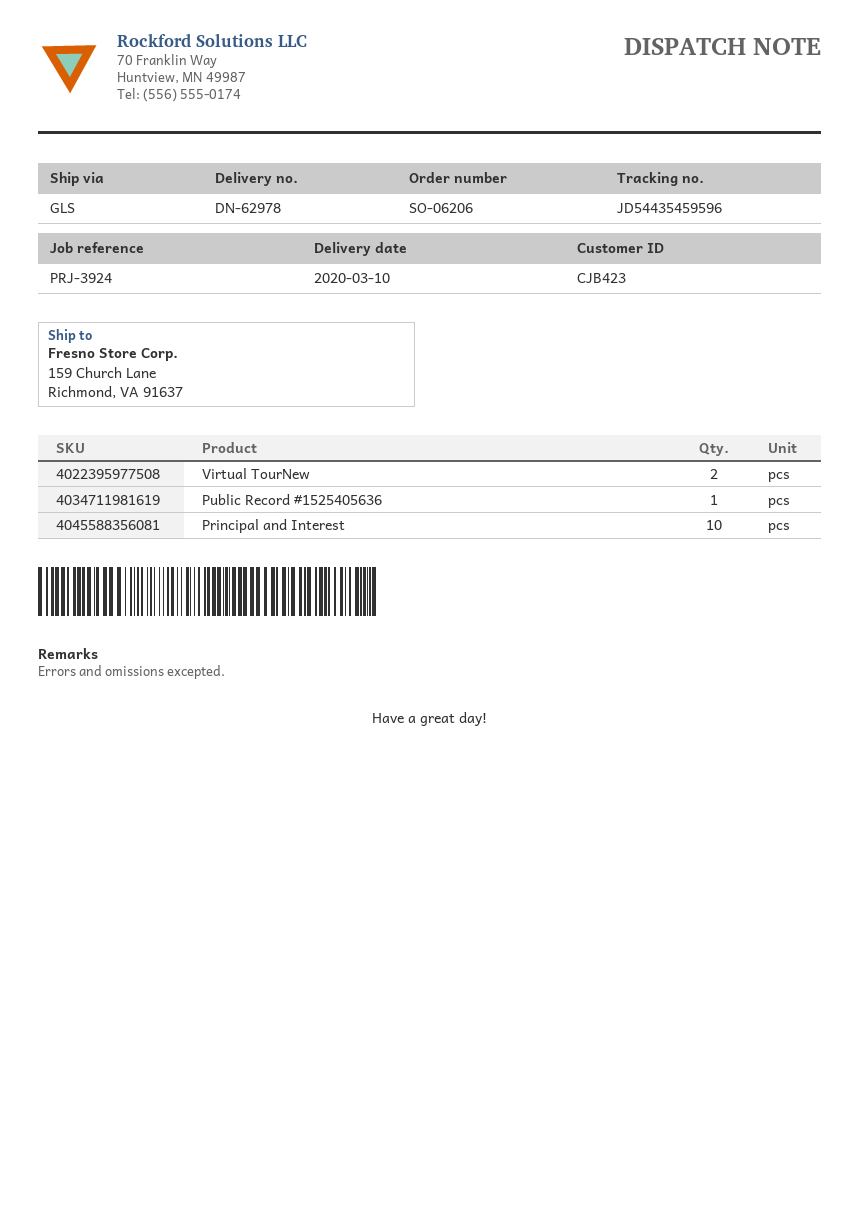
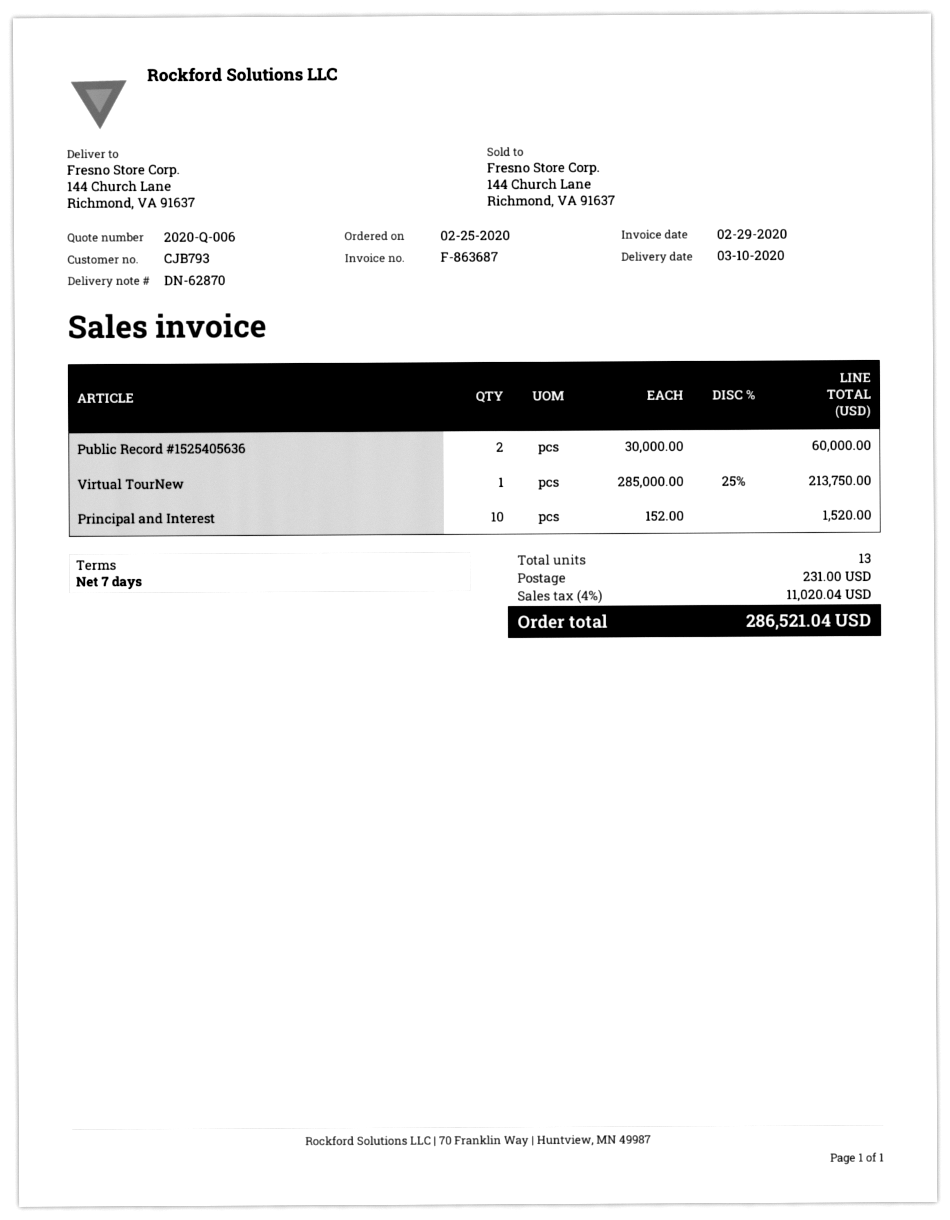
delivery note number: DN-62978 -> DN-62870
customer number: CJB423 -> CJB793
ship to: 159 Church Lane, Richmond, VA 91637 -> 144 Church Lane, Richmond, VA 91637
Virtual TourNew: 2 -> 1
Public Record #1525405636: 1 -> 2

